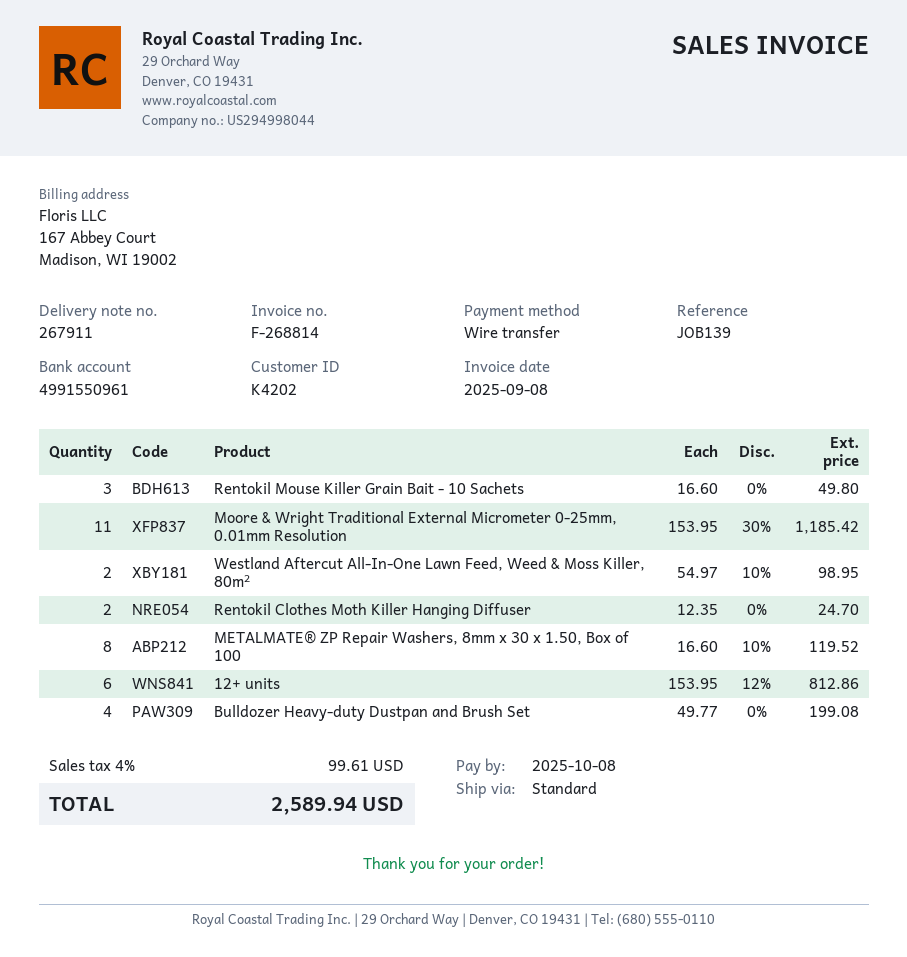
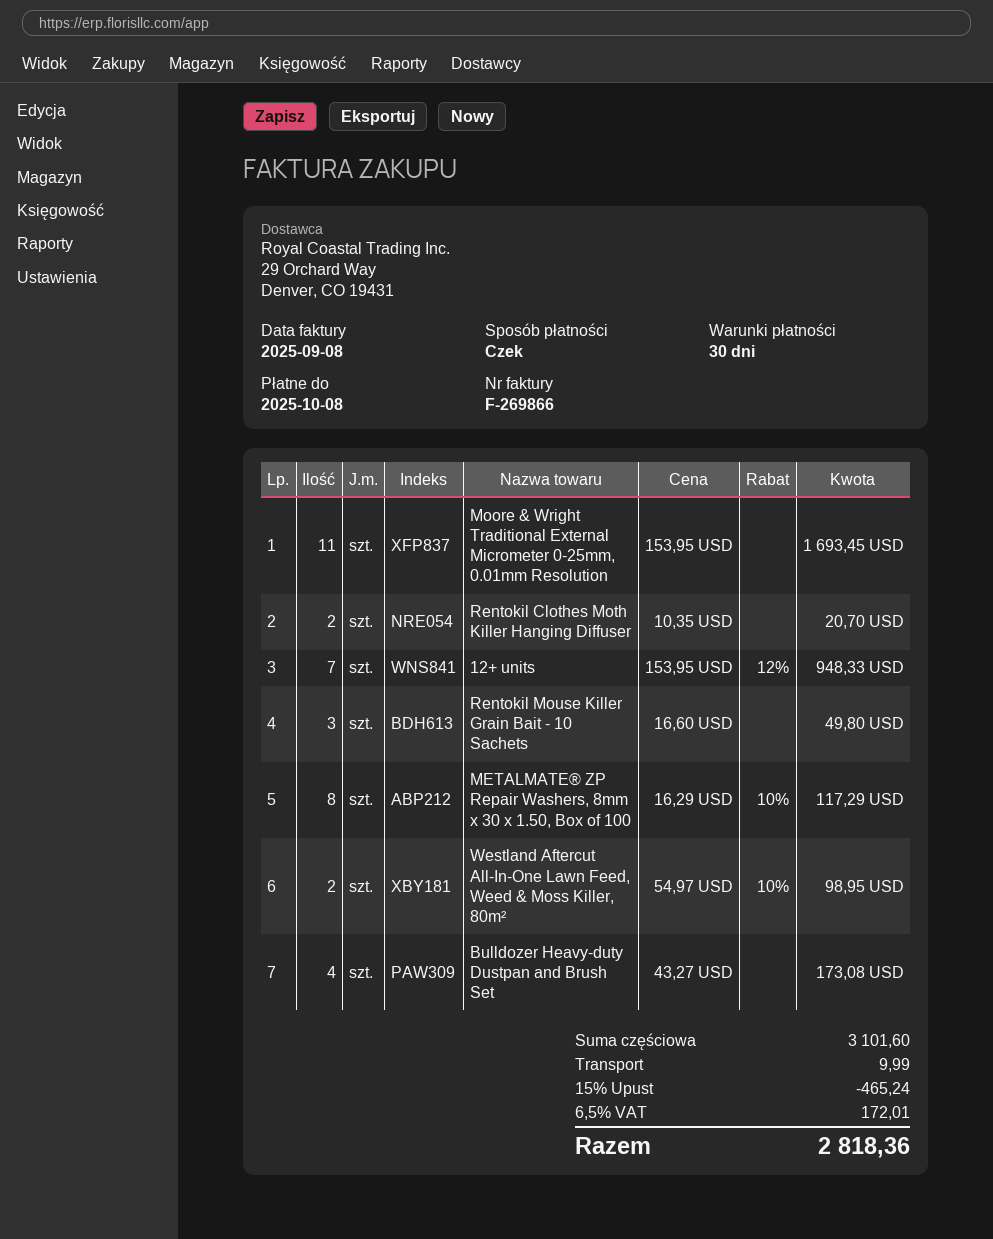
invoice number: F-268814 -> F-269866
payment method: bank transfer -> cheque
Moore & Wright Traditional External Micrometer 0-25mm, 0.01mm Resolution: 11 x 153.95 - 30% = 1185.42 -> 11 x 153.95 = 1693.45
Rentokil Clothes Moth Killer Hanging Diffuser: 2 x 12.35 = 24.70 -> 2 x 10.35 = 20.70
METALMATE® ZP Repair Washers, 8mm x 30 x 1.50, Box of 100: 8 x 16.60 - 10% = 119.52 -> 8 x 16.29 - 10% = 117.29
12+ units: 6 x 153.95 - 12% = 812.86 -> 7 x 153.95 - 12% = 948.33
Bulldozer Heavy-duty Dustpan and Brush Set: 4 x 49.77 = 199.08 -> 4 x 43.27 = 173.08
discount: none -> 15% = 465.24
shipping: none -> 9.99
tax: 4% = 99.61 -> 6.5% = 172.01
total: 2589.94 -> 2818.36

